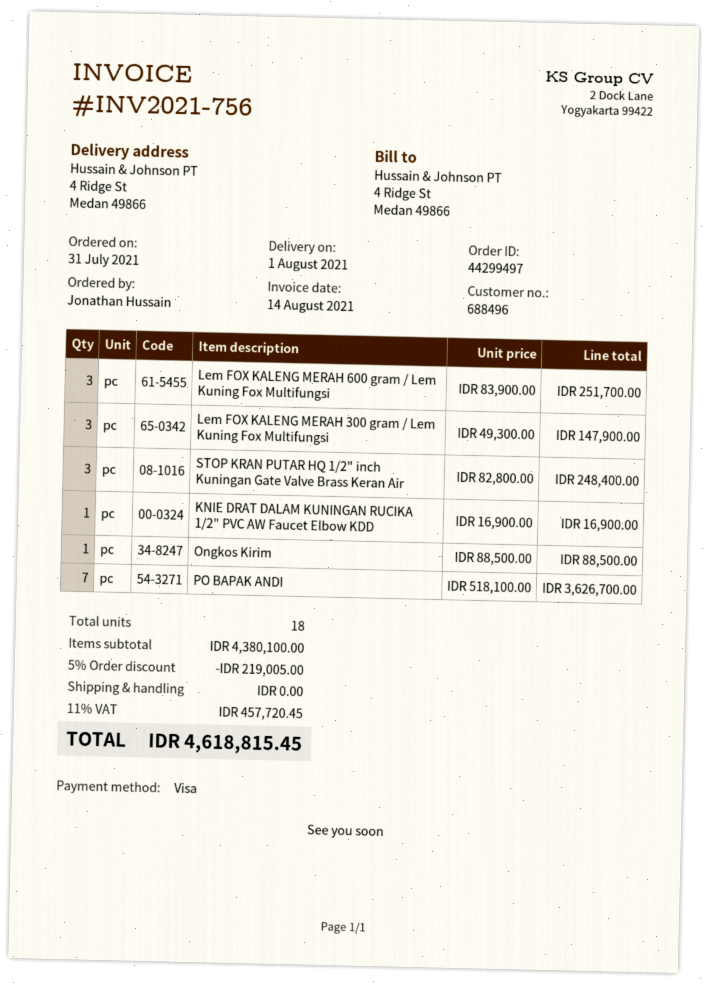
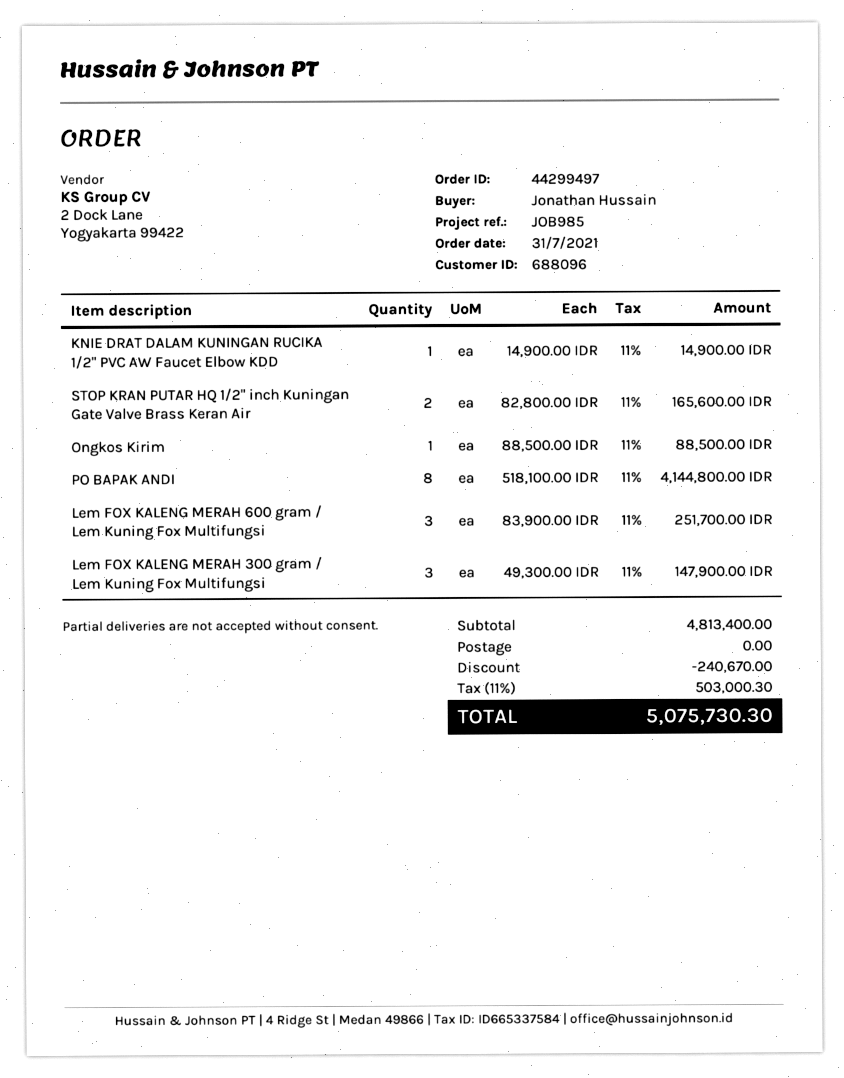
customer number: 688496 -> 688096
STOP KRAN PUTAR HQ 1/2" inch Kuningan Gate Valve Brass Keran Air: 3 x 82800.00 = 248400.00 -> 2 x 82800.00 = 165600.00
KNIE DRAT DALAM KUNINGAN RUCIKA 1/2" PVC AW Faucet Elbow KDD: 1 x 16900.00 = 16900.00 -> 1 x 14900.00 = 14900.00
PO BAPAK ANDI: 7 x 518100.00 = 3626700.00 -> 8 x 518100.00 = 4144800.00
subtotal: 4380100.00 -> 4813400.00
discount: 219005.00 -> 240670.00
tax: 11% = 457720.45 -> 11% = 503000.30
total: 4618815.45 -> 5075730.30

